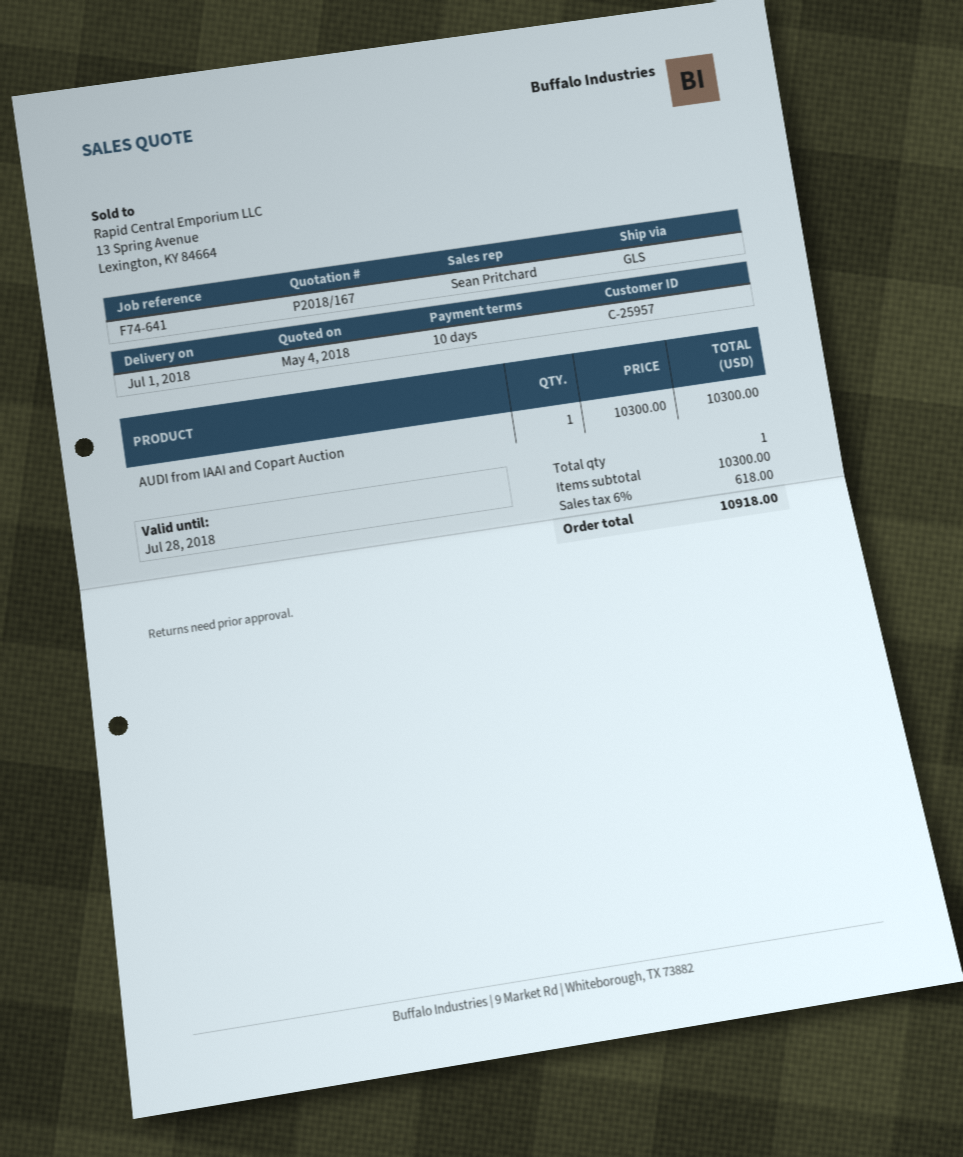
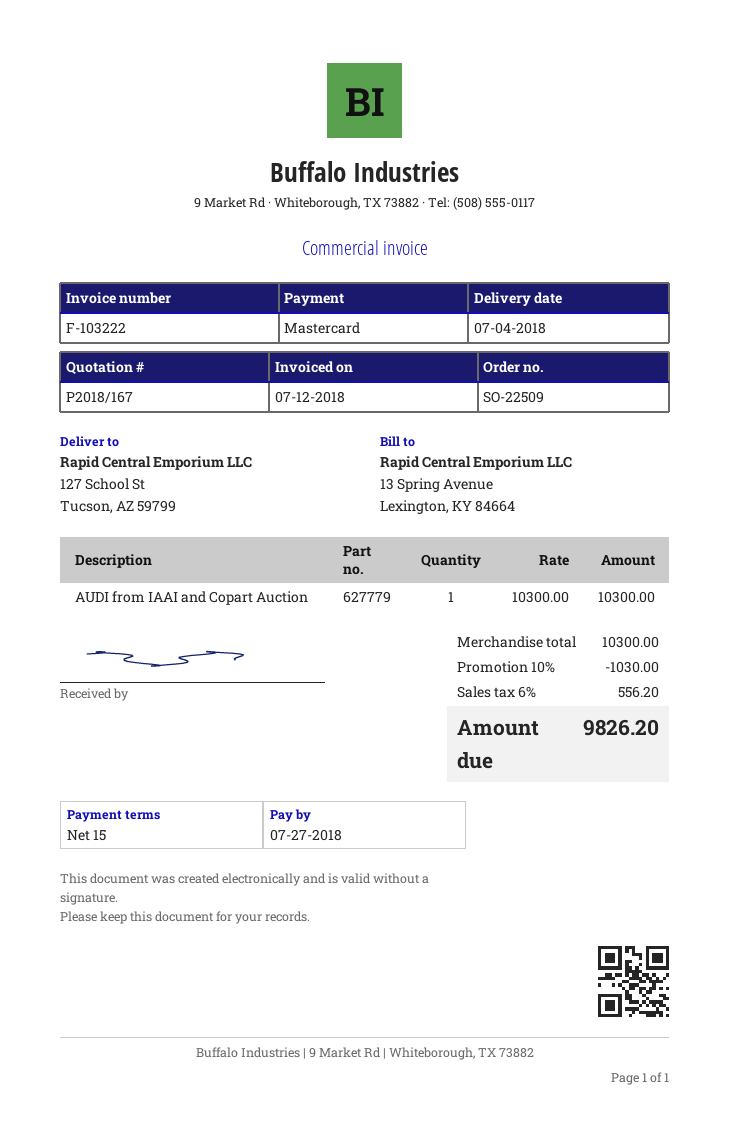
delivery date: 2018-07-01 -> 2018-07-04
payment terms: 10 days -> 15 days
discount: none -> 10% = 1030.00
tax: 6% = 618.00 -> 6% = 556.20
total: 10918.00 -> 9826.20

